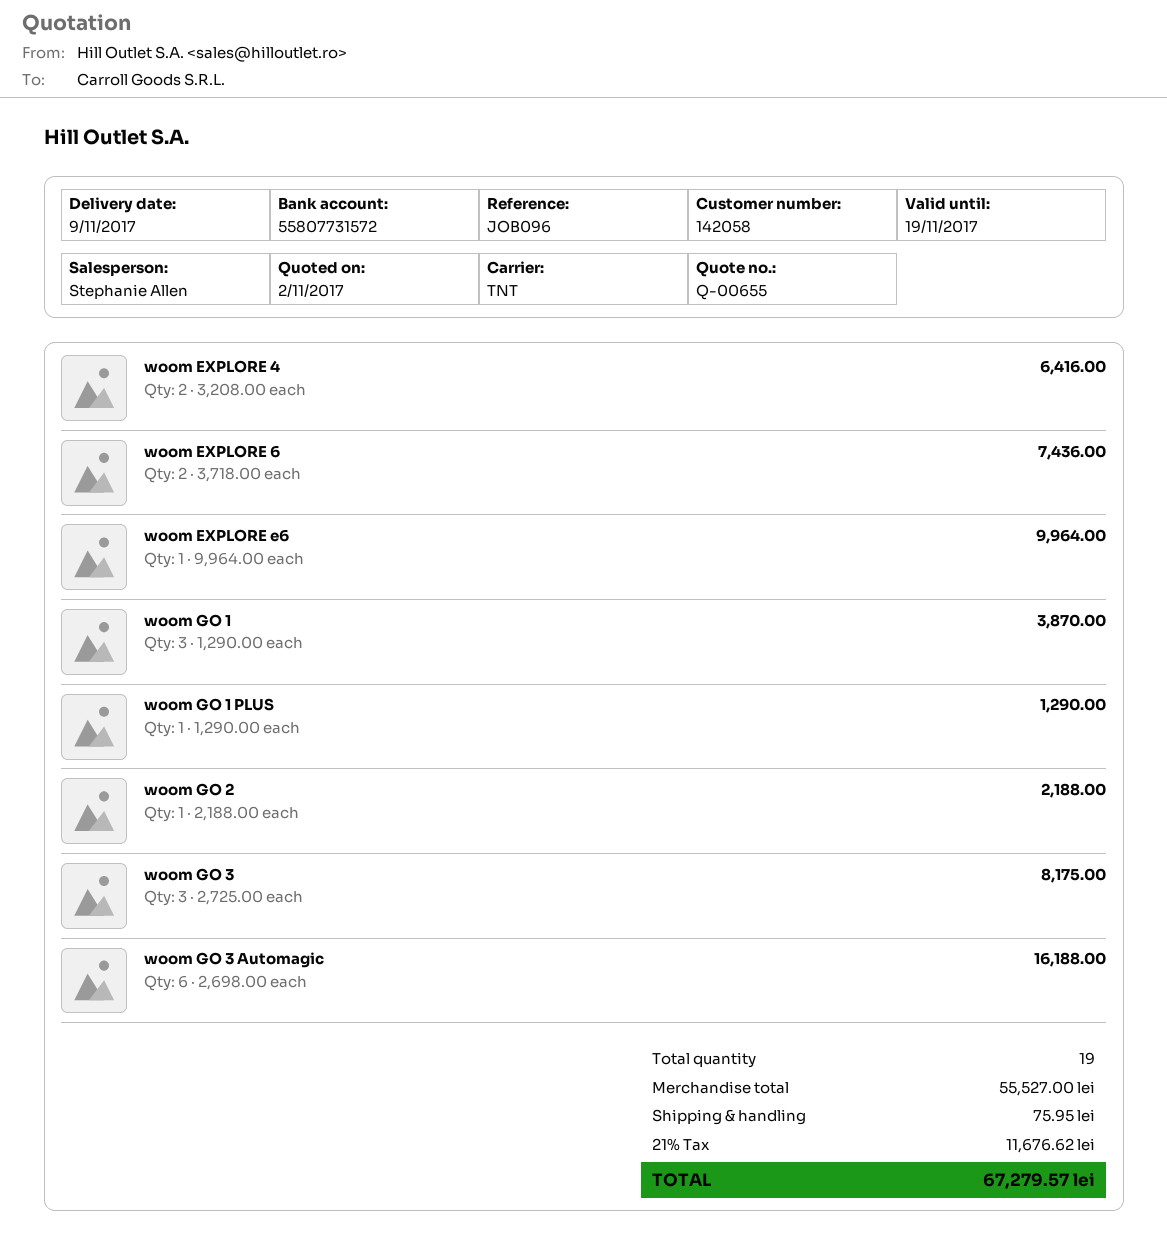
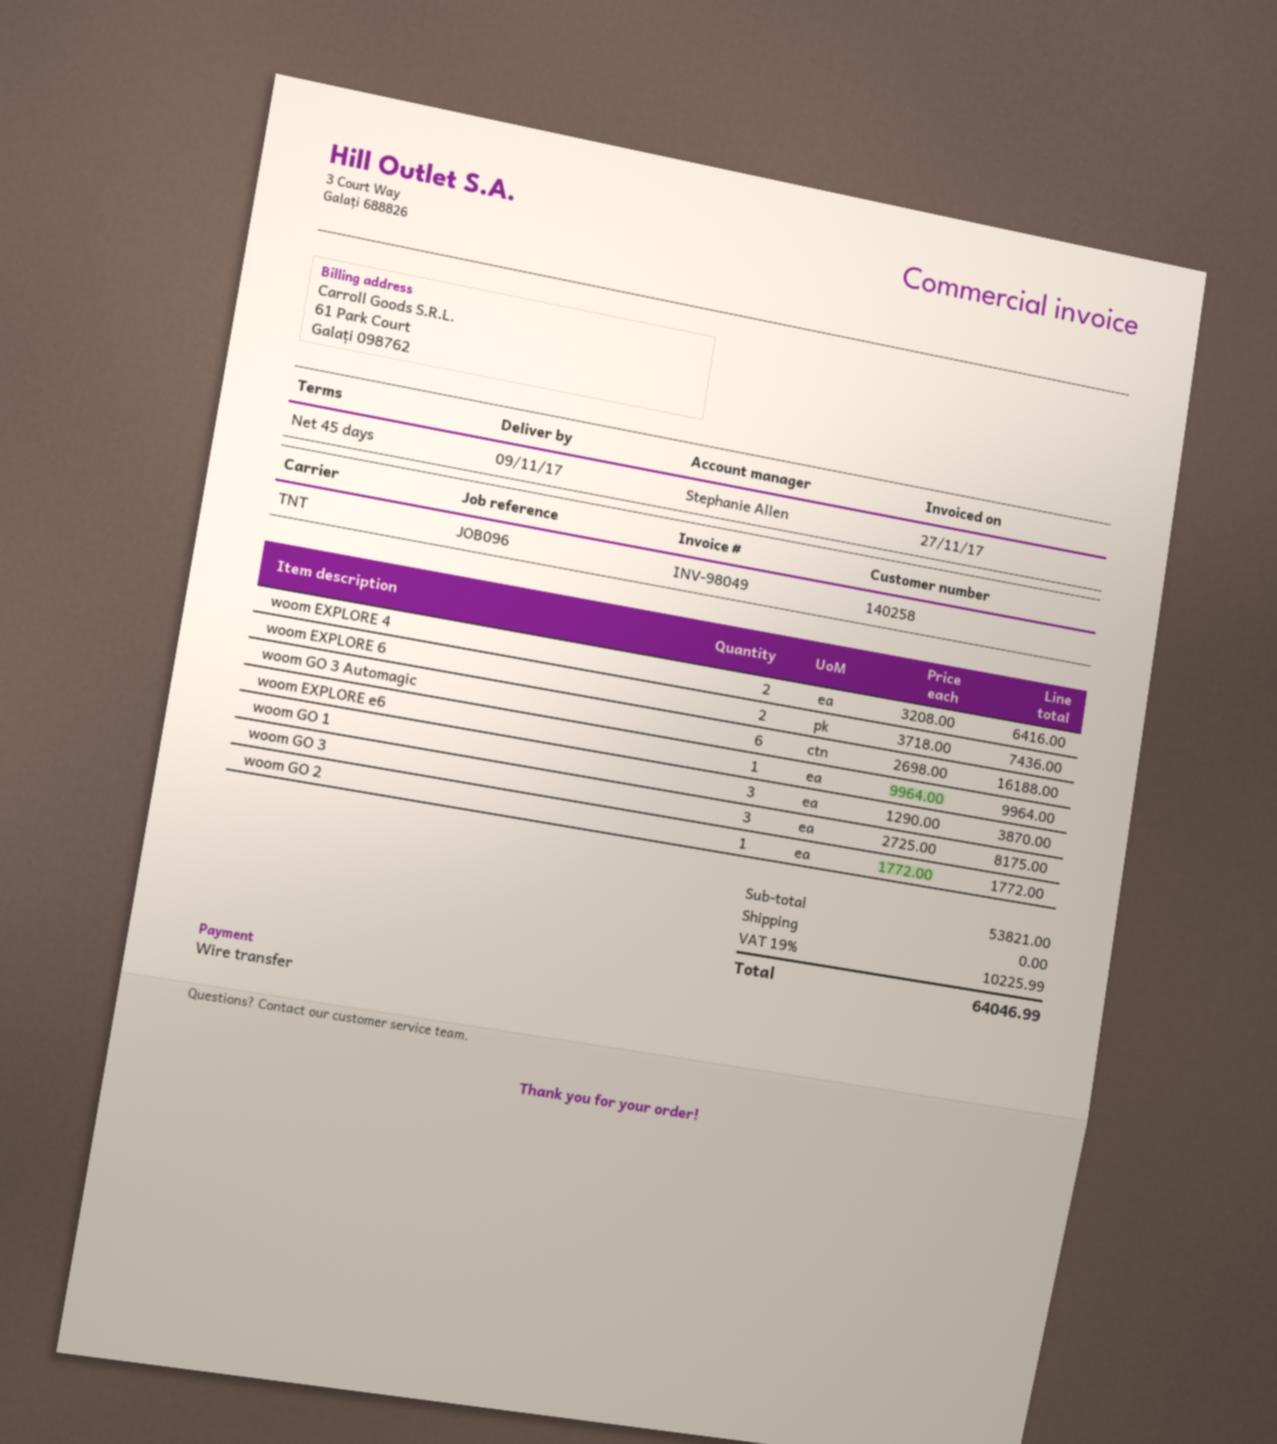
customer number: 142058 -> 140258
woom GO 1 PLUS: 1 x 1290.00 = 1290.00 -> none
woom GO 2: 1 x 2188.00 = 2188.00 -> 1 x 1772.00 = 1772.00
subtotal: 55527.00 -> 53821.00
shipping: 75.95 -> 0.00
tax: 21% = 11676.62 -> 19% = 10225.99
total: 67279.57 -> 64046.99

